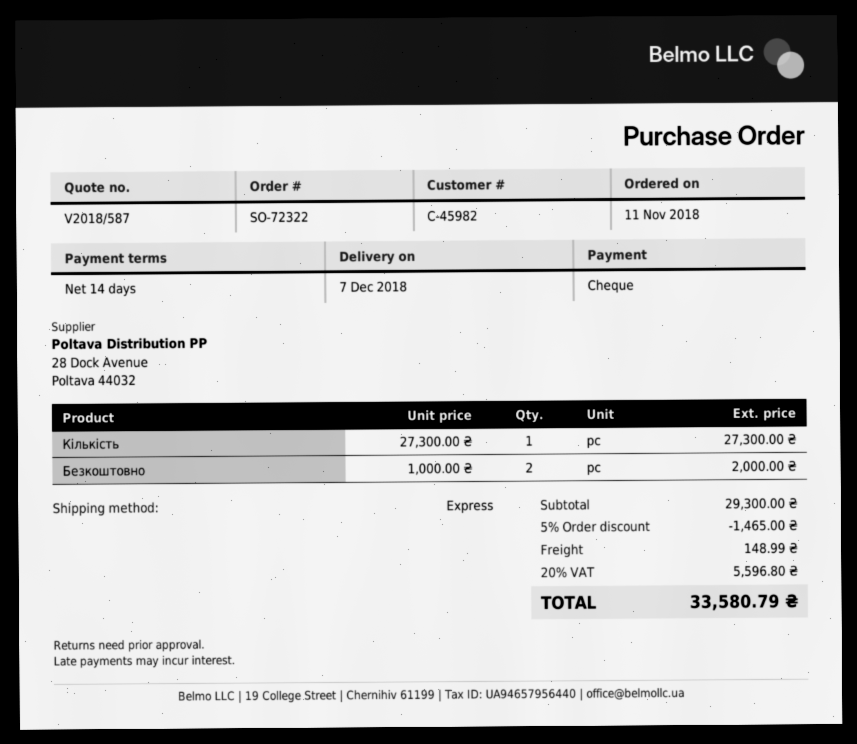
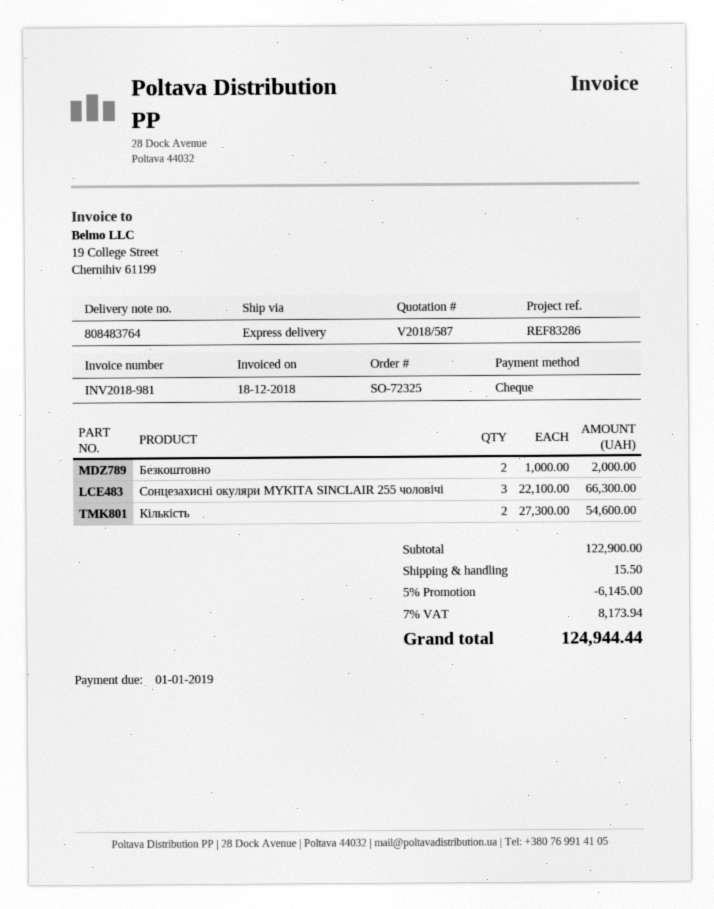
order number: SO-72322 -> SO-72325
Кількість: 1 x 27300.00 = 27300.00 -> 2 x 27300.00 = 54600.00
Сонцезахисні окуляри MYKITA SINCLAIR 255 чоловічі: none -> 3 x 22100.00 = 66300.00
subtotal: 29300.00 -> 122900.00
discount: 5% = 1465.00 -> 5% = 6145.00
shipping: 148.99 -> 15.50
tax: 20% = 5596.80 -> 7% = 8173.94
total: 33580.79 -> 124944.44

